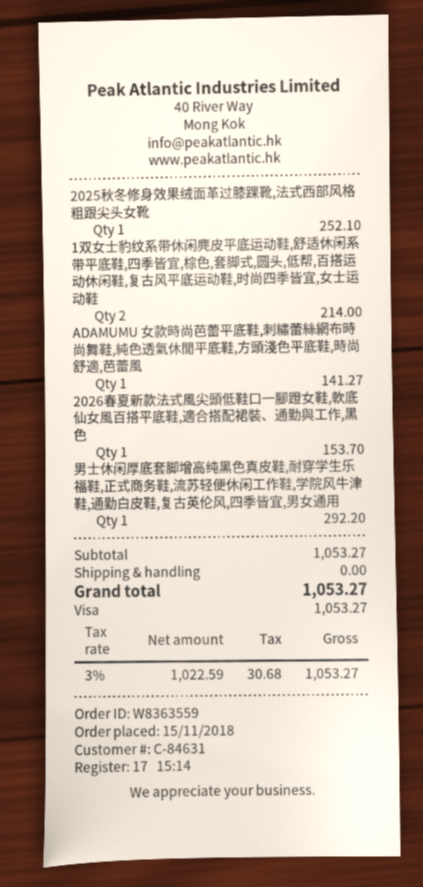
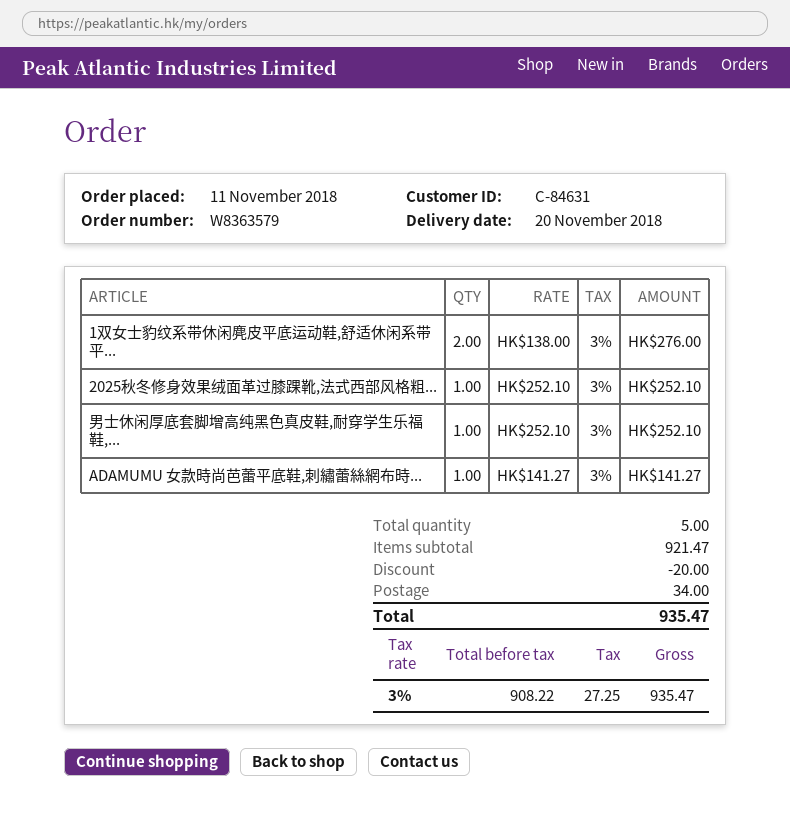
order number: W8363559 -> W8363579
order date: 2018-11-15 -> 2018-11-11
1双女士豹纹系带休闲麂皮平底运动鞋,舒适休闲系带平底鞋,四季皆宜,棕色,套脚式,圆头,低帮,百搭运动休闲鞋,复古风平底运动鞋,时尚四季皆宜,女士运动鞋: 2 for 214.00 -> 2 for 276.00
2026春夏新款法式風尖頭低鞋口一腳蹬女鞋,軟底仙女風百搭平底鞋,適合搭配裙裝、通勤與工作,黑色: 1 for 153.70 -> none
男士休闲厚底套脚增高纯黑色真皮鞋,耐穿学生乐福鞋,正式商务鞋,流苏轻便休闲工作鞋,学院风牛津鞋,通勤白皮鞋,复古英伦风,四季皆宜,男女通用: 1 for 292.20 -> 1 for 252.10
subtotal: 1053.27 -> 921.47
discount: none -> 20.00
shipping: 0.00 -> 34.00
net: 1022.59 -> 908.22
tax: 3% = 30.68 -> 3% = 27.25
total: 1053.27 -> 935.47

